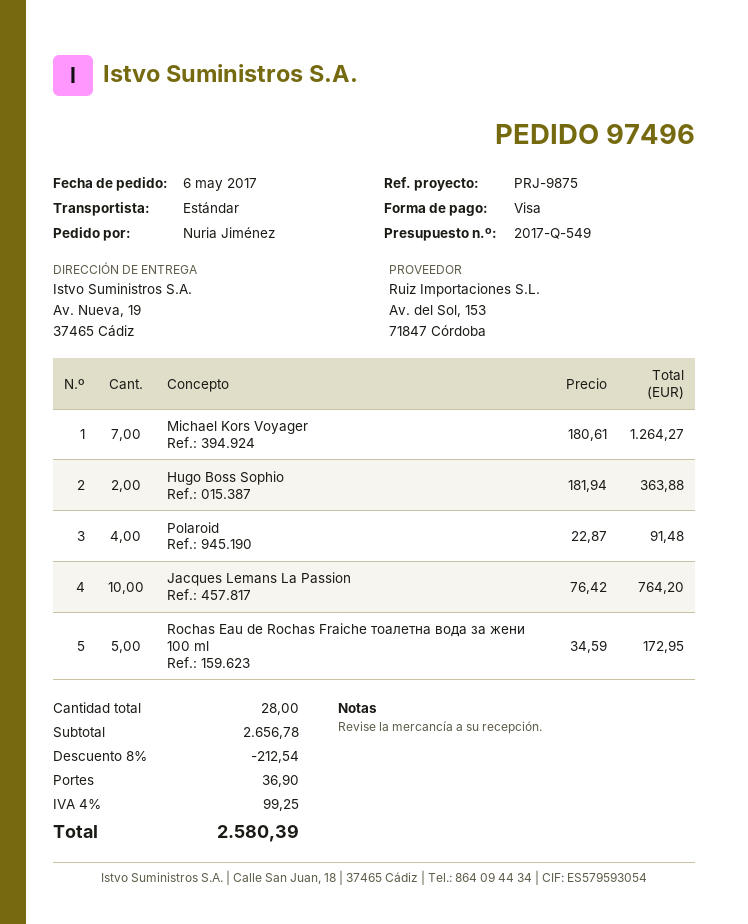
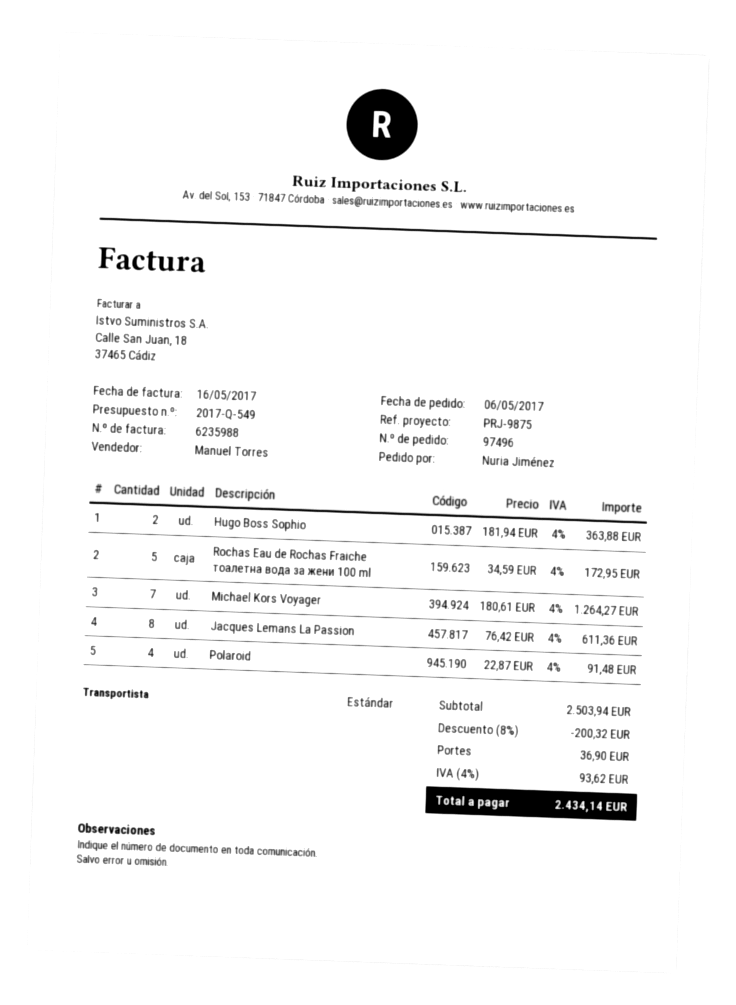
Jacques Lemans La Passion: 10 x 76.42 = 764.20 -> 8 x 76.42 = 611.36
subtotal: 2656.78 -> 2503.94
discount: 8% = 212.54 -> 8% = 200.32
tax: 4% = 99.25 -> 4% = 93.62
total: 2580.39 -> 2434.14

